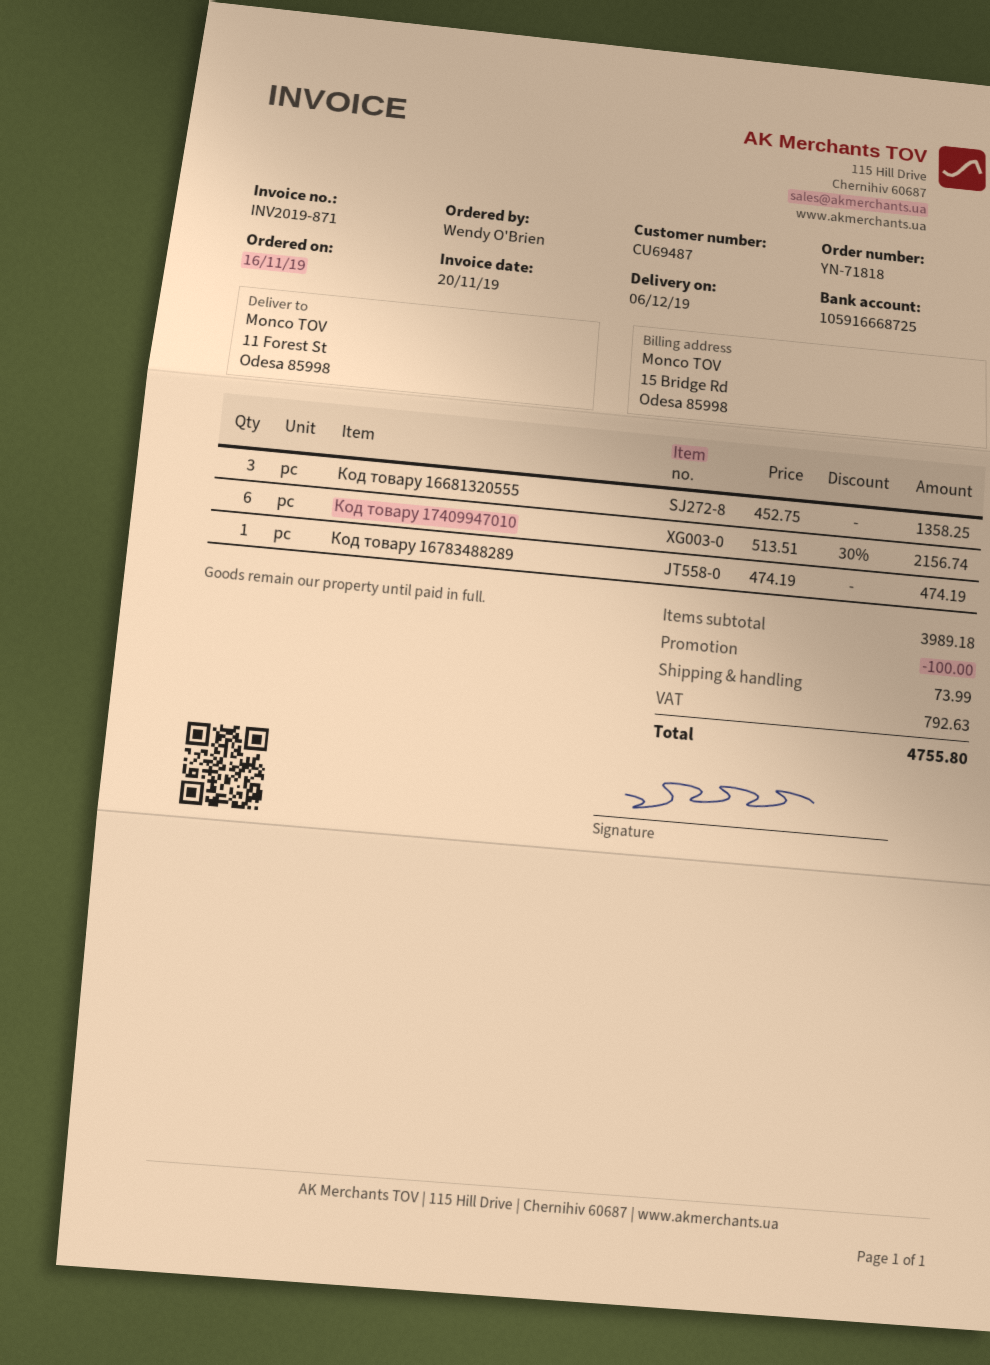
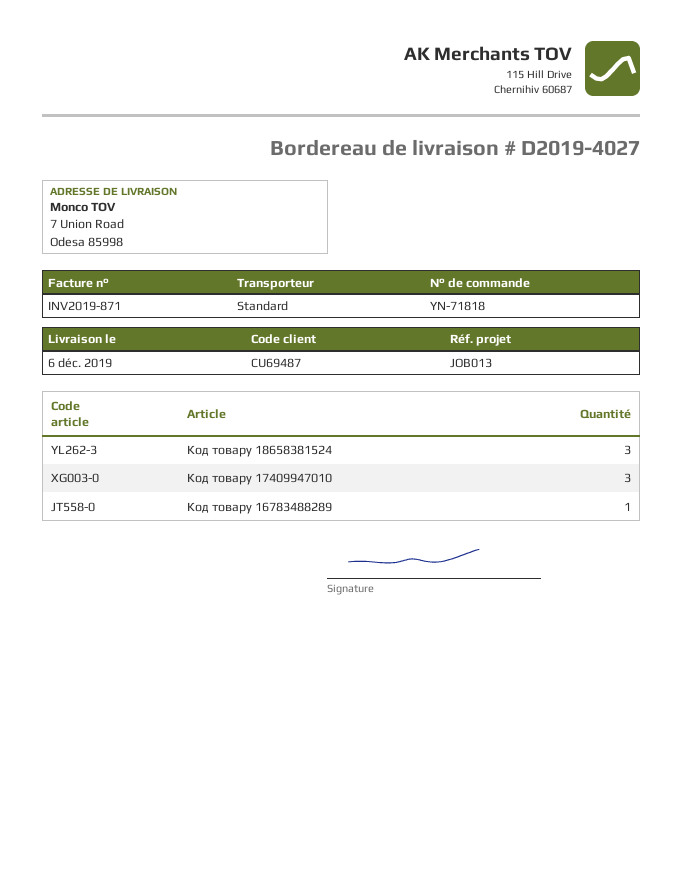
ship to: 11 Forest St, Odesa 85998 -> 7 Union Road, Odesa 85998
Код товару 16681320555: 3 -> none
Код товару 17409947010: 6 -> 3
Код товару 18658381524: none -> 3

